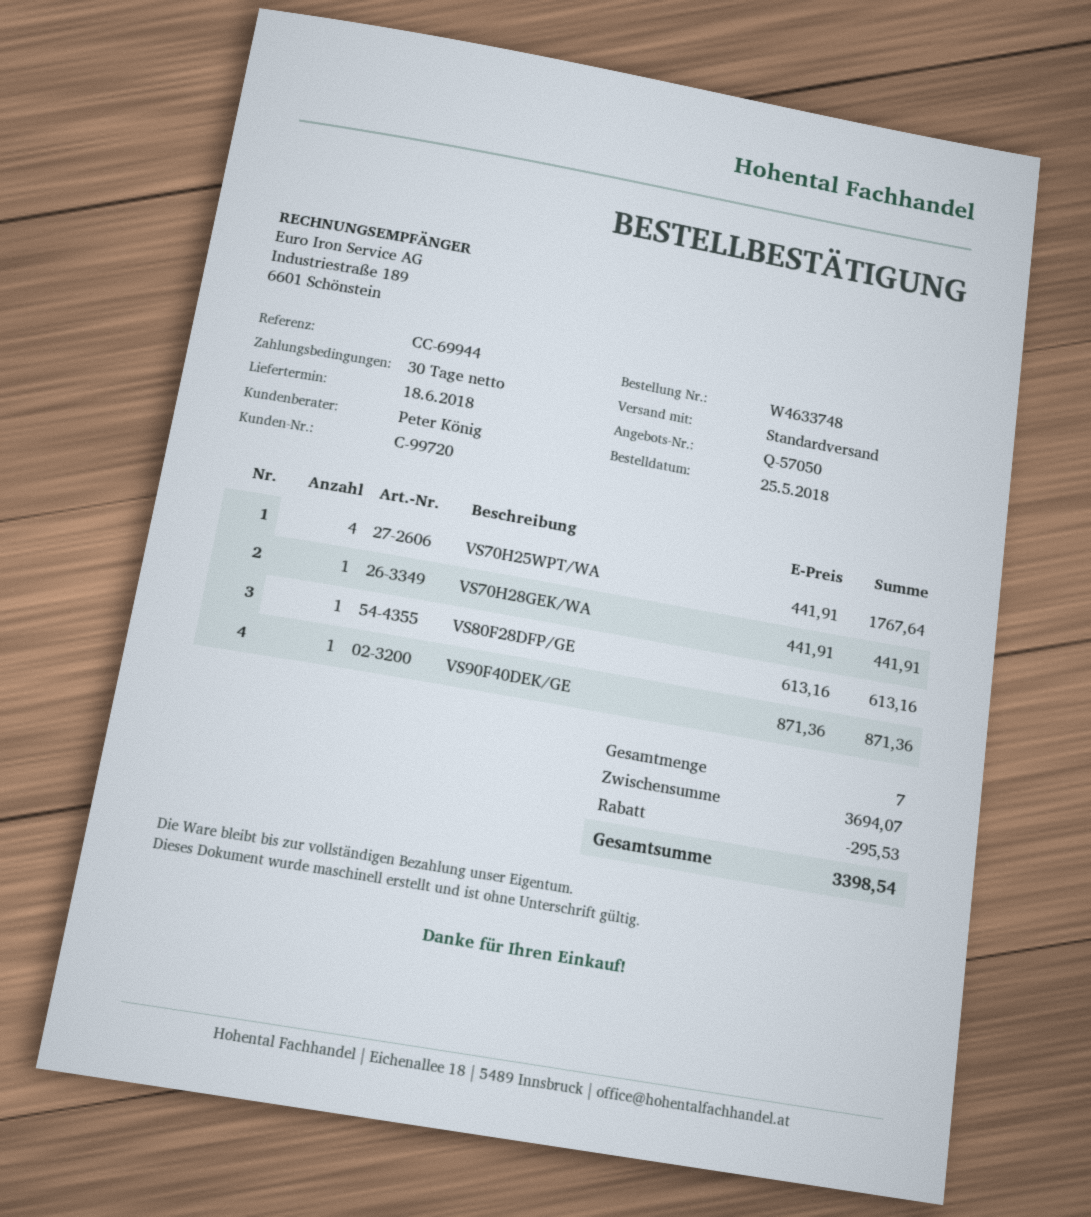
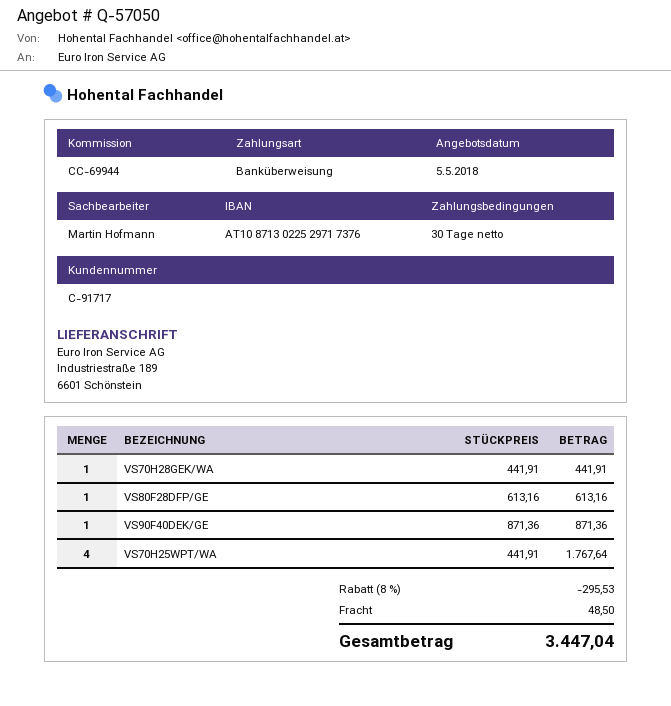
customer number: C-99720 -> C-91717
sales rep: Peter König -> Martin Hofmann
shipping: none -> 48.50
total: 3398.54 -> 3447.04

